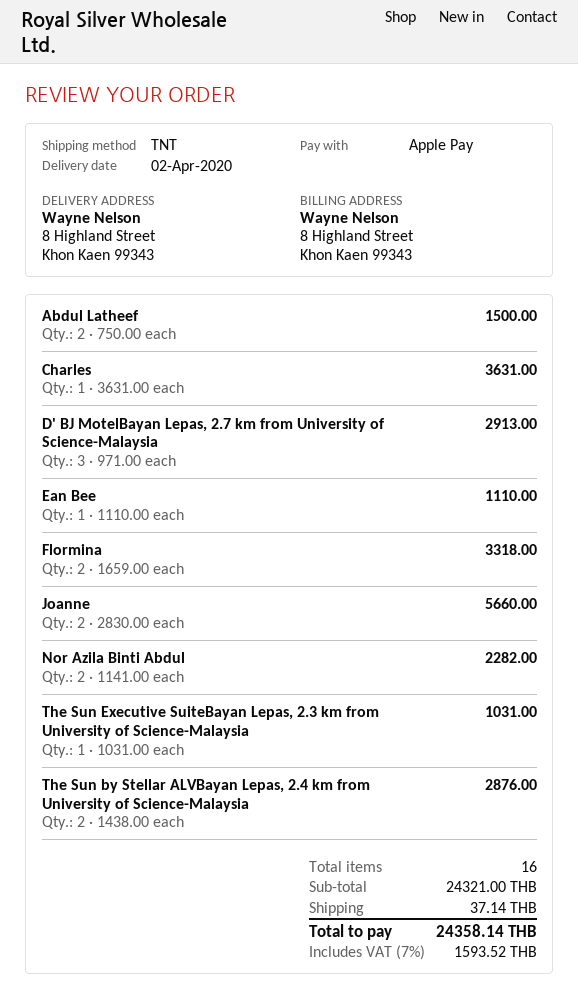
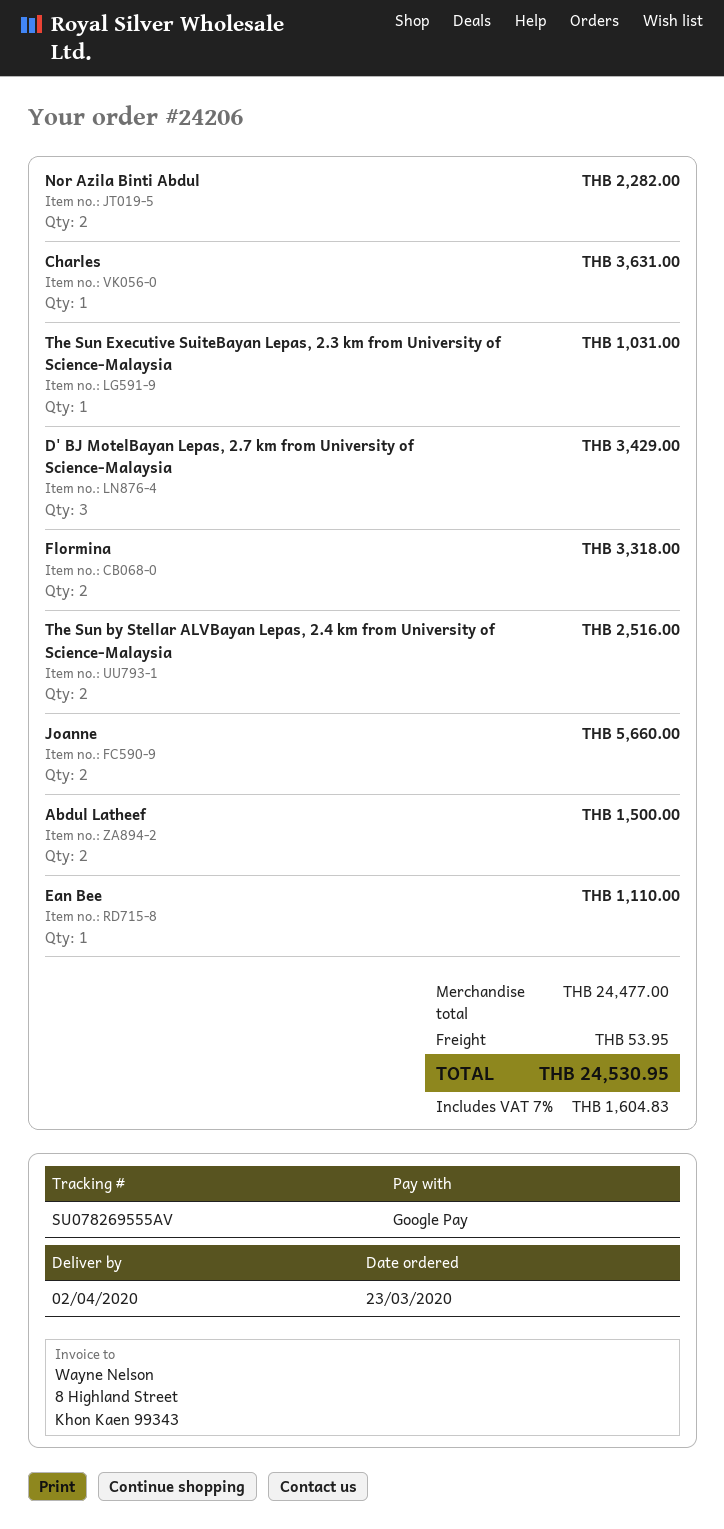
payment method: Apple Pay -> Google Pay
D' BJ MotelBayan Lepas, 2.7 km from University of Science-Malaysia: 3 for 2913.00 -> 3 for 3429.00
The Sun by Stellar ALVBayan Lepas, 2.4 km from University of Science-Malaysia: 2 for 2876.00 -> 2 for 2516.00
subtotal: 24321.00 -> 24477.00
shipping: 37.14 -> 53.95
tax: 7% = 1593.52 -> 7% = 1604.83
total: 24358.14 -> 24530.95

